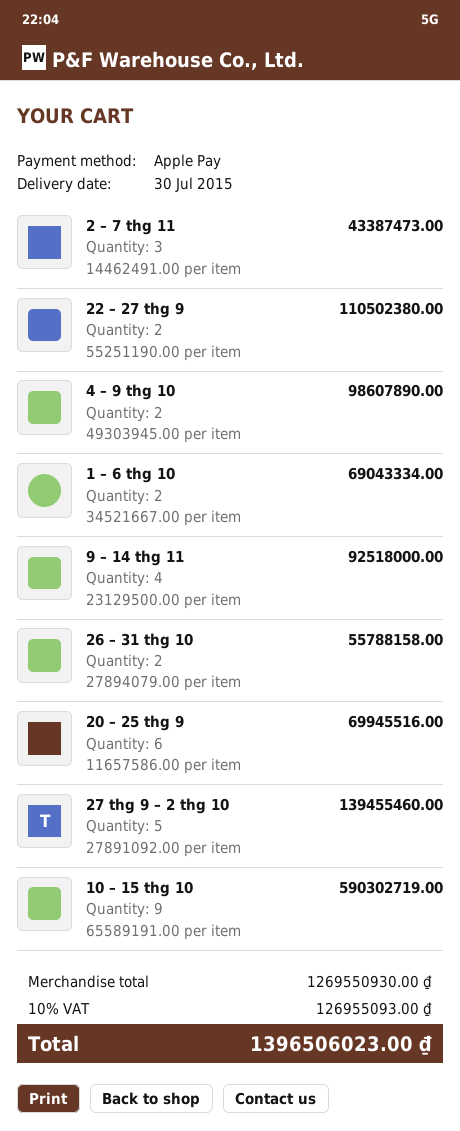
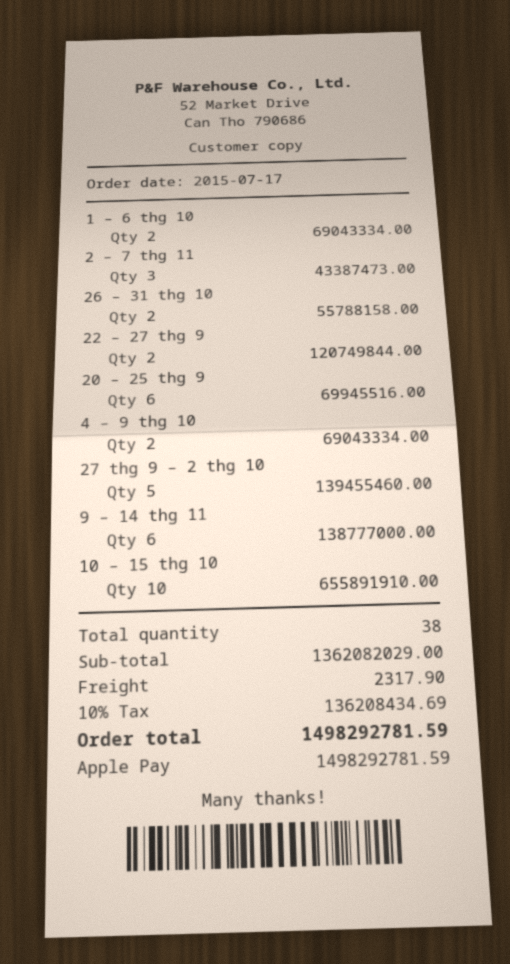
22 – 27 thg 9: 2 for 110502380.00 -> 2 for 120749844.00
4 – 9 thg 10: 2 for 98607890.00 -> 2 for 69043334.00
9 – 14 thg 11: 4 for 92518000.00 -> 6 for 138777000.00
10 – 15 thg 10: 9 for 590302719.00 -> 10 for 655891910.00
subtotal: 1269550930.00 -> 1362082029.00
shipping: none -> 2317.90
tax: 10% = 126955093.00 -> 10% = 136208434.69
total: 1396506023.00 -> 1498292781.59

